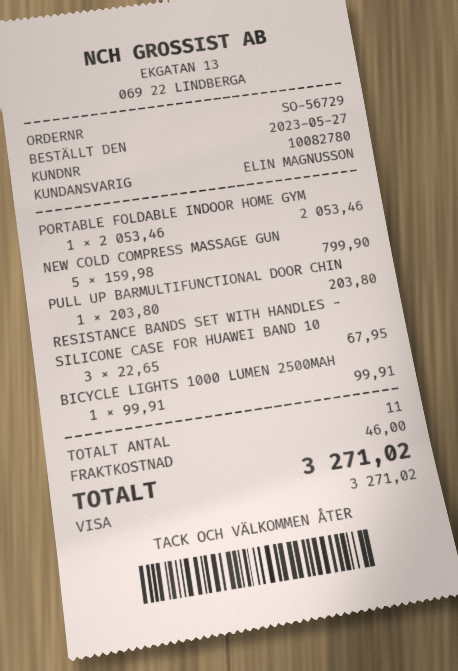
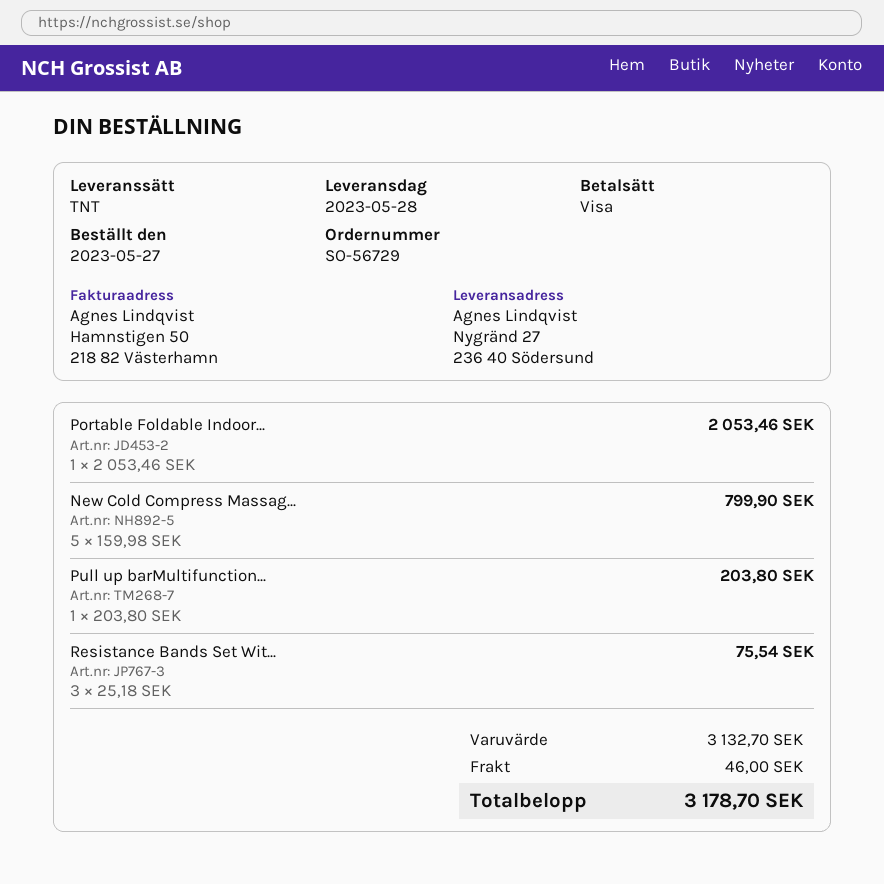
RESISTANCE BANDS SET WITH HANDLES - SILICONE CASE FOR HUAWEI BAND 10: 3 x 22.65 = 67.95 -> 3 x 25.18 = 75.54
BICYCLE LIGHTS 1000 LUMEN 2500MAH: 1 x 99.91 = 99.91 -> none
total: 3271.02 -> 3178.70

